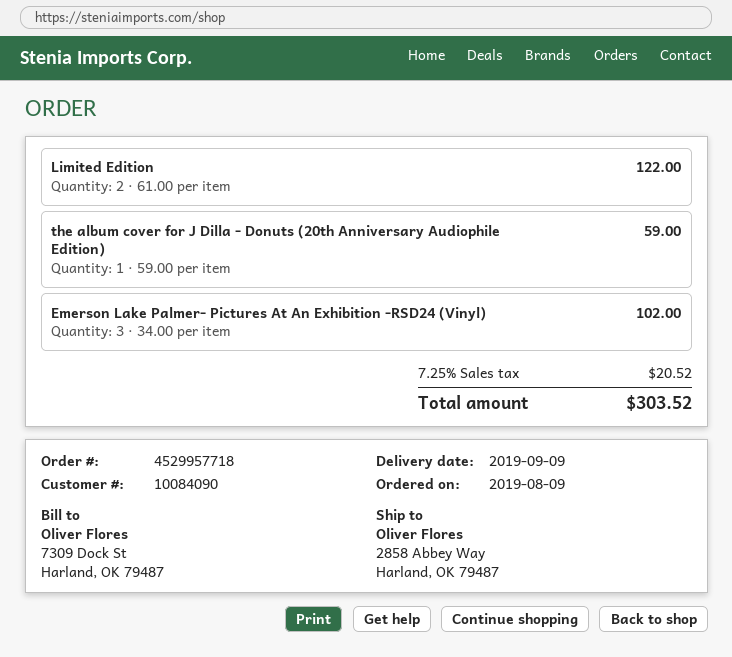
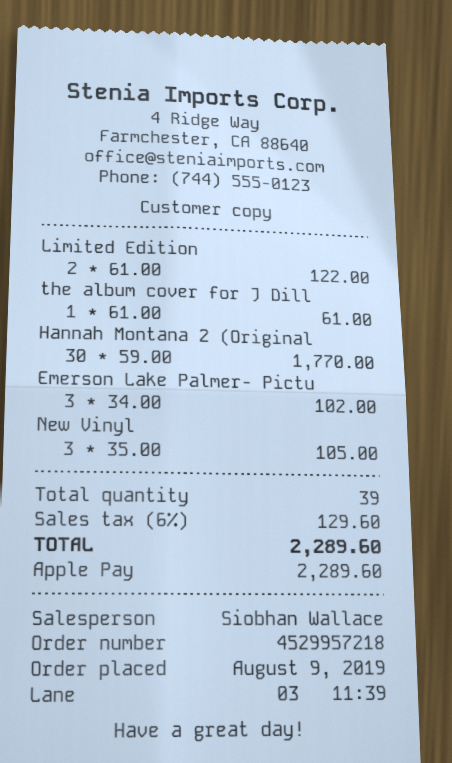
order number: 4529957718 -> 4529957218
the album cover for J Dilla - Donuts (20th Anniversary Audiophile Edition): 1 x 59.00 = 59.00 -> 1 x 61.00 = 61.00
Hannah Montana 2 (Original: none -> 30 x 59.00 = 1770.00
New Vinyl: none -> 3 x 35.00 = 105.00
tax: 7.25% = 20.52 -> 6% = 129.60
total: 303.52 -> 2289.60

